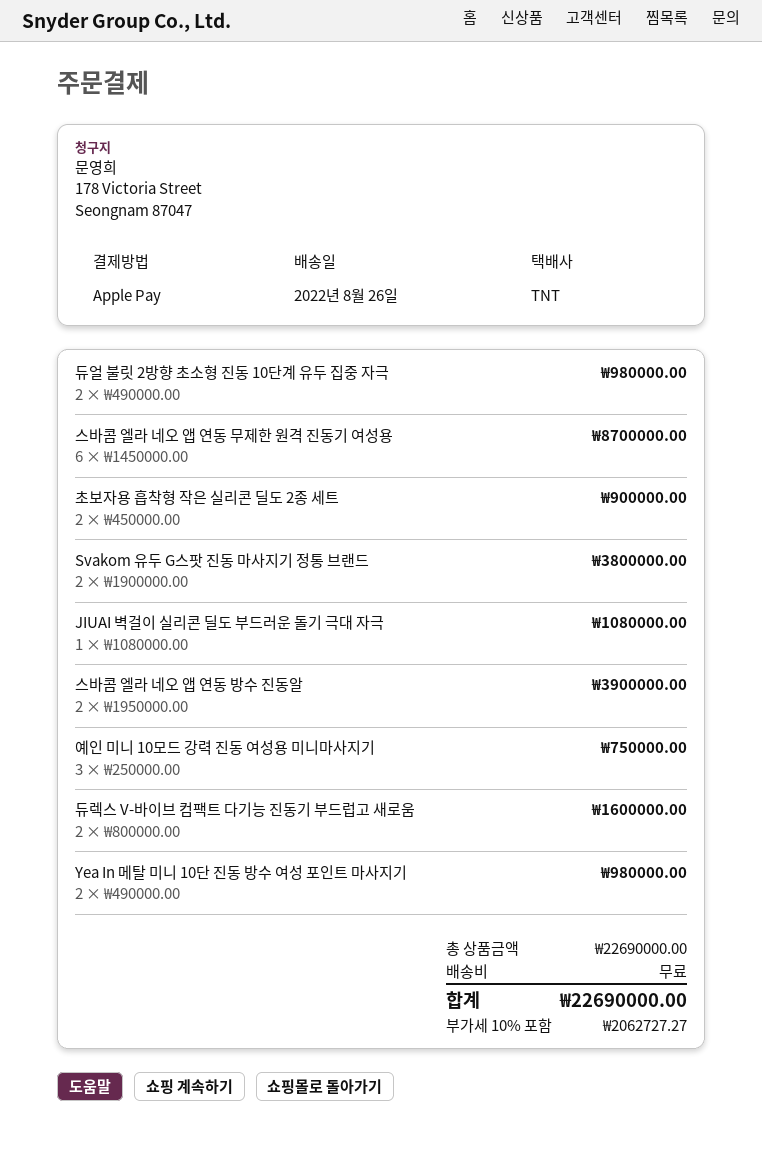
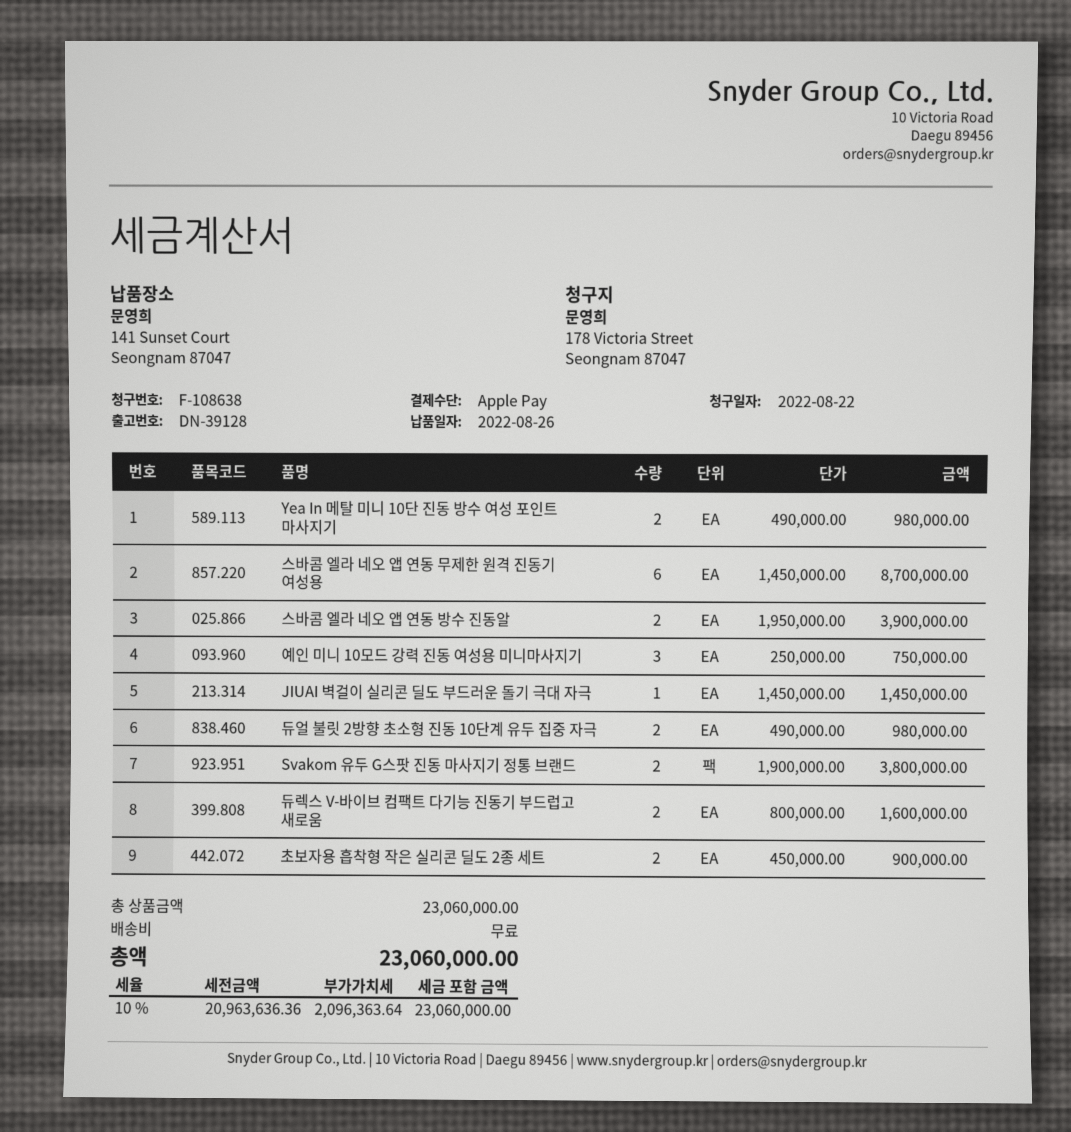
JIUAI 벽걸이 실리콘 딜도 부드러운 돌기 극대 자극: 1 x 1080000.00 = 1080000.00 -> 1 x 1450000.00 = 1450000.00
subtotal: 22690000.00 -> 23060000.00
tax: 10% = 2062727.27 -> 10% = 2096363.64
total: 22690000.00 -> 23060000.00

